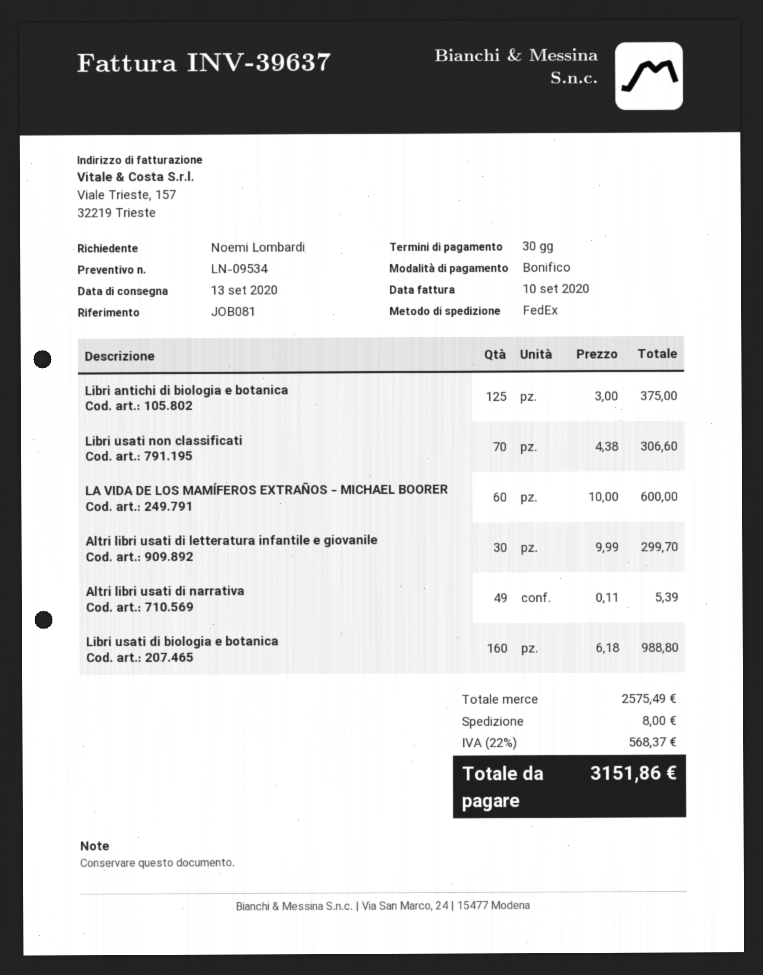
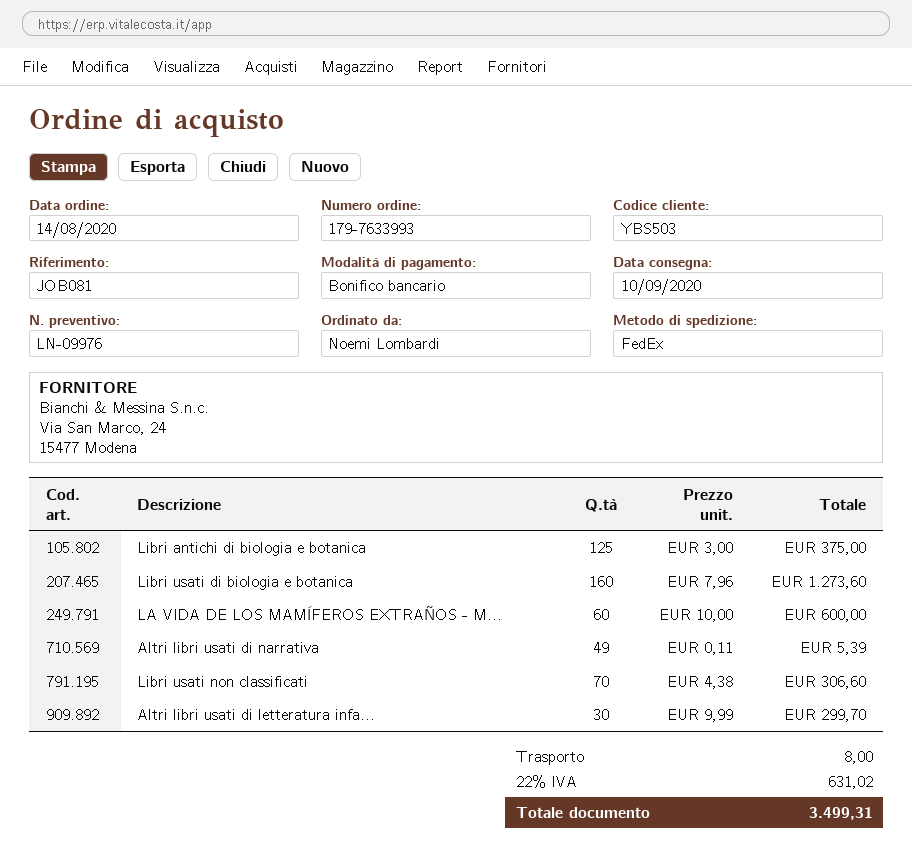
quote number: LN-09534 -> LN-09976
delivery date: 2020-09-13 -> 2020-09-10
Libri usati di biologia e botanica: 160 x 6.18 = 988.80 -> 160 x 7.96 = 1273.60
tax: 22% = 568.37 -> 22% = 631.02
total: 3151.86 -> 3499.31

